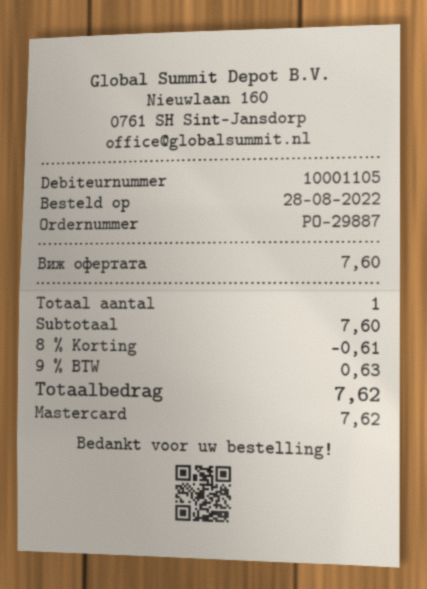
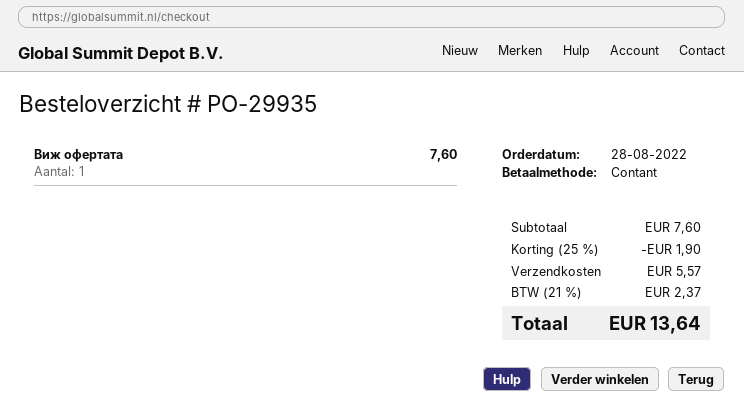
order number: PO-29887 -> PO-29935
payment method: Mastercard -> cash
discount: 8% = 0.61 -> 25% = 1.90
shipping: none -> 5.57
tax: 9% = 0.63 -> 21% = 2.37
total: 7.62 -> 13.64

